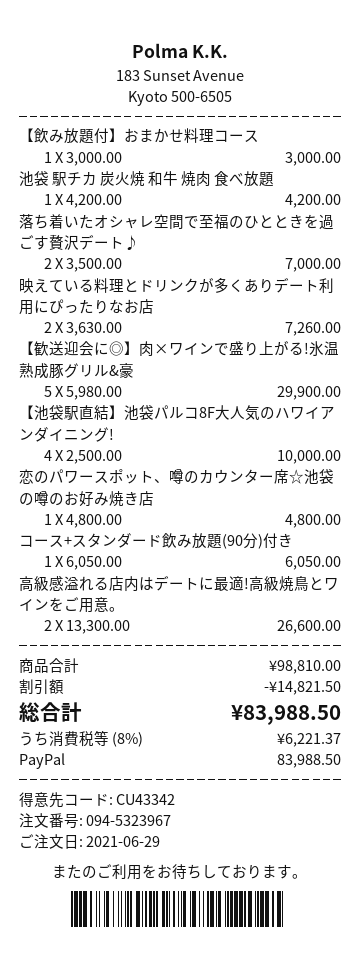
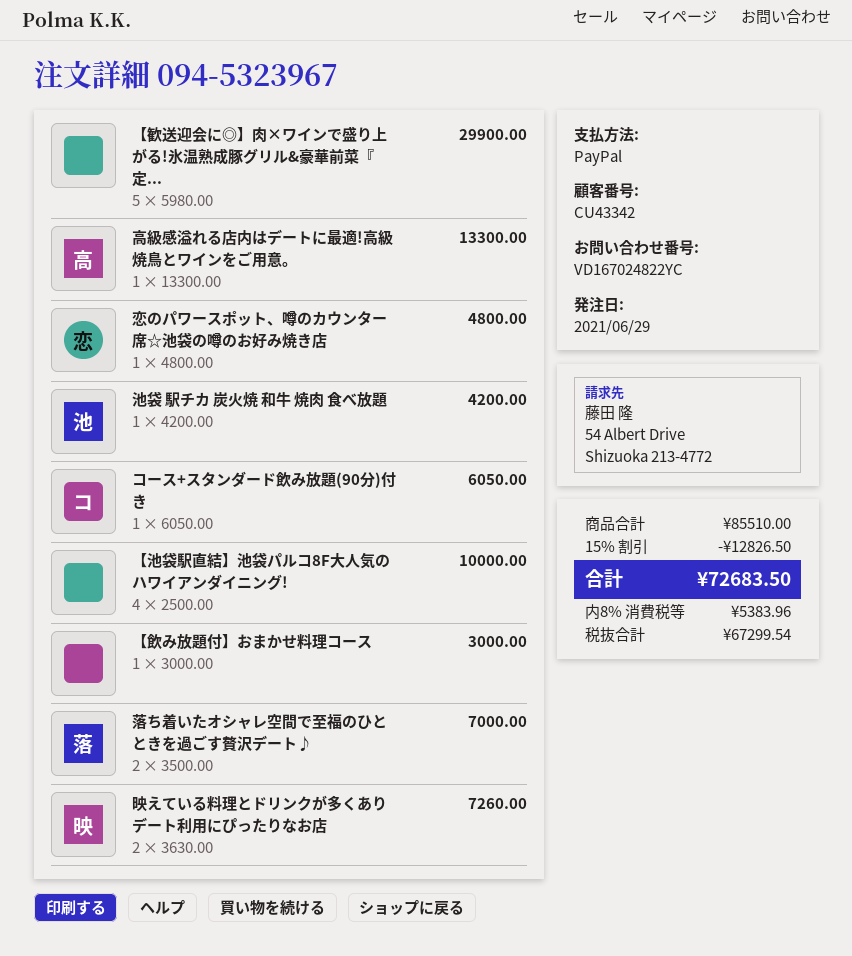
高級感溢れる店内はデートに最適!高級焼鳥とワインをご用意。: 2 x 13300.00 = 26600.00 -> 1 x 13300.00 = 13300.00
subtotal: 98810.00 -> 85510.00
discount: 14821.50 -> 12826.50
tax: 8% = 6221.37 -> 8% = 5383.96
total: 83988.50 -> 72683.50

